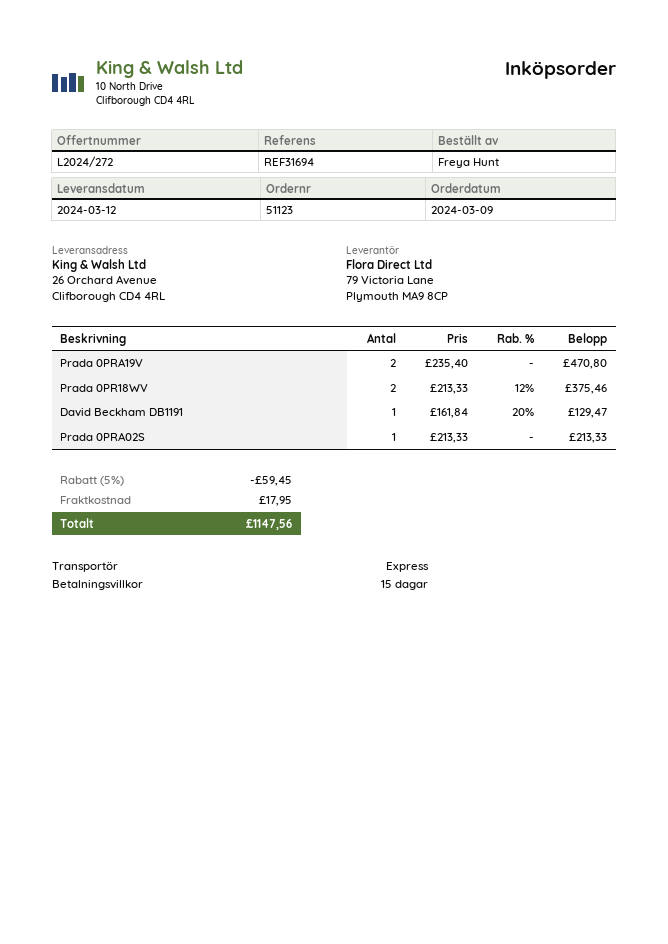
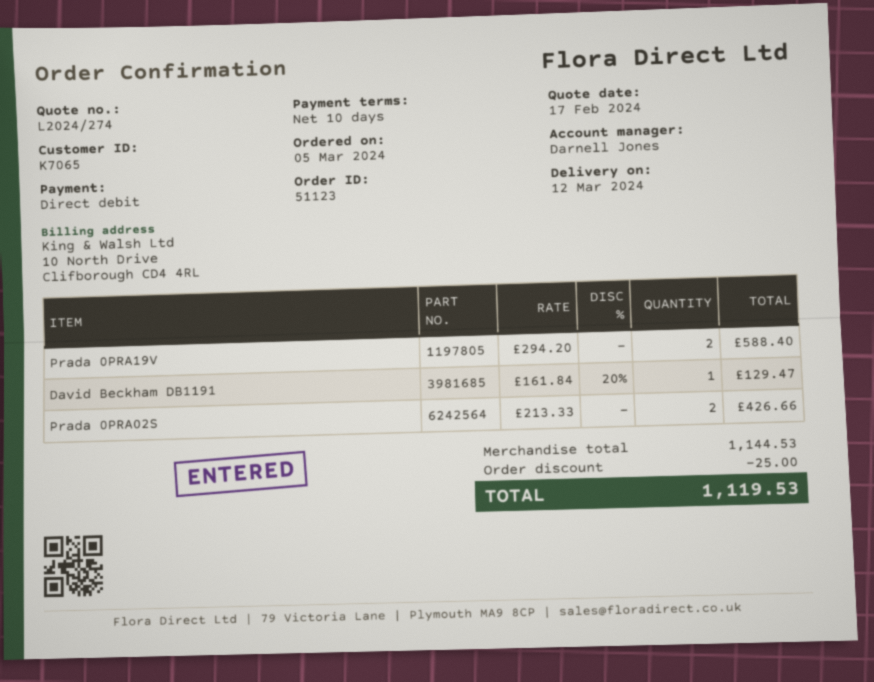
quote number: L2024/272 -> L2024/274
order date: 2024-03-09 -> 2024-03-05
payment terms: 15 days -> 10 days
Prada 0PRA19V: 2 x 235.40 = 470.80 -> 2 x 294.20 = 588.40
Prada 0PR18WV: 2 x 213.33 - 12% = 375.46 -> none
Prada 0PRA02S: 1 x 213.33 = 213.33 -> 2 x 213.33 = 426.66
discount: 59.45 -> 25.00
shipping: 17.95 -> none
total: 1147.56 -> 1119.53

